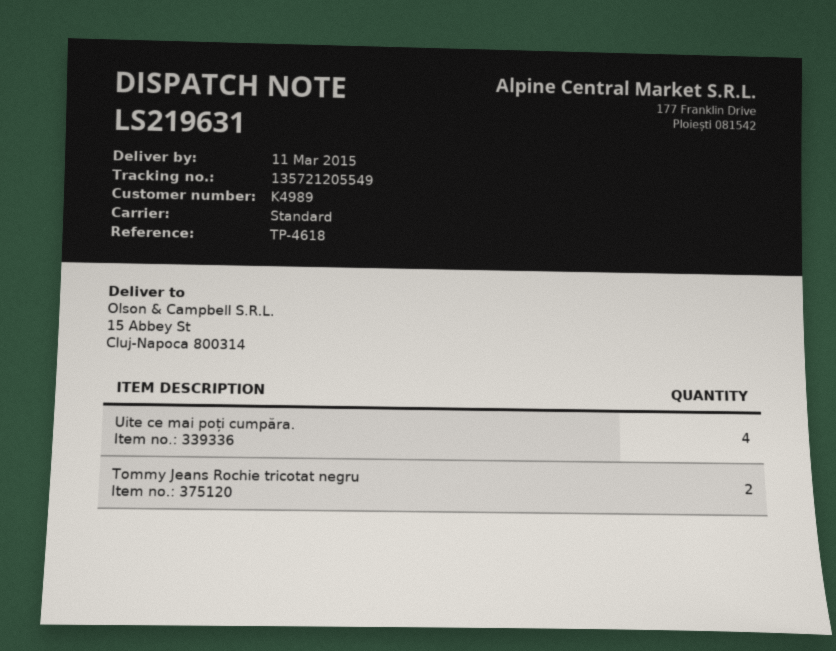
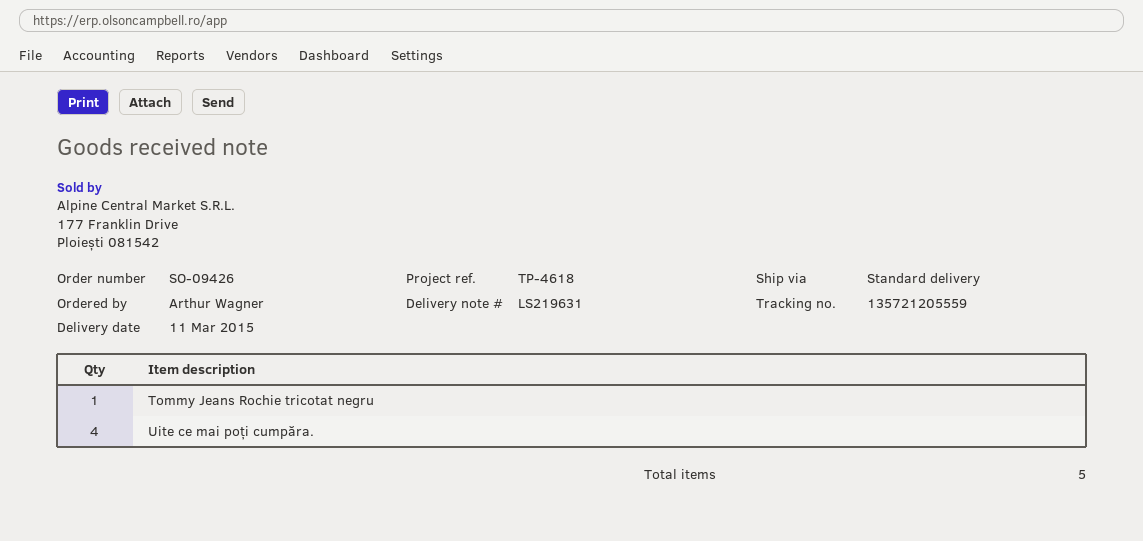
tracking number: 135721205549 -> 135721205559
Tommy Jeans Rochie tricotat negru: 2 -> 1

